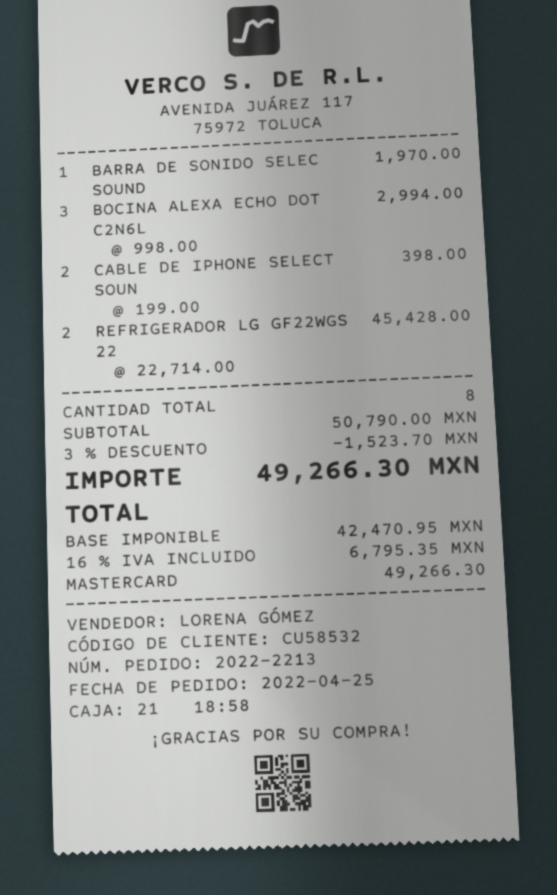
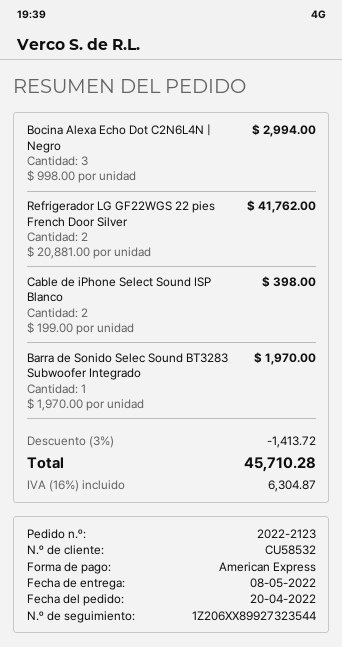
order number: 2022-2213 -> 2022-2123
order date: 2022-04-25 -> 2022-04-20
payment method: Mastercard -> American Express
REFRIGERADOR LG GF22WGS 22: 2 x 22714.00 = 45428.00 -> 2 x 20881.00 = 41762.00
discount: 3% = 1523.70 -> 3% = 1413.72
tax: 16% = 6795.35 -> 16% = 6304.87
total: 49266.30 -> 45710.28

